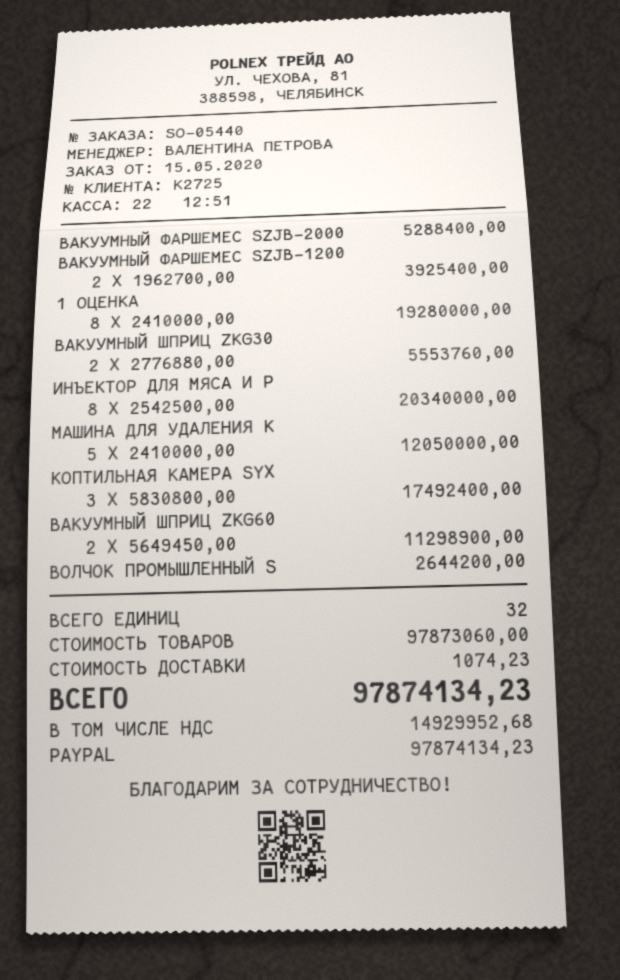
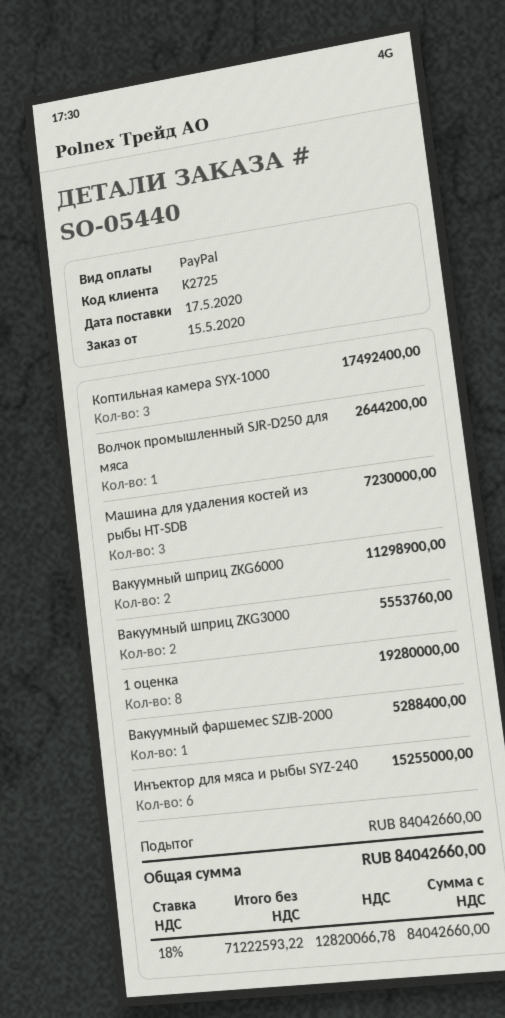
ВАКУУМНЫЙ ФАРШЕМЕС SZJB-1200: 2 for 3925400.00 -> none
ИНЪЕКТОР ДЛЯ МЯСА И Р: 8 for 20340000.00 -> 6 for 15255000.00
МАШИНА ДЛЯ УДАЛЕНИЯ К: 5 for 12050000.00 -> 3 for 7230000.00
subtotal: 97873060.00 -> 84042660.00
shipping: 1074.23 -> none
tax: 14929952.68 -> 12820066.78
total: 97874134.23 -> 84042660.00

